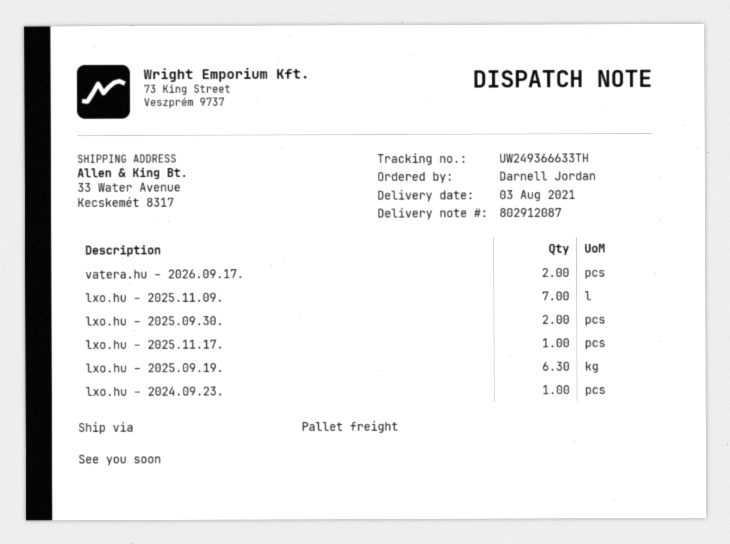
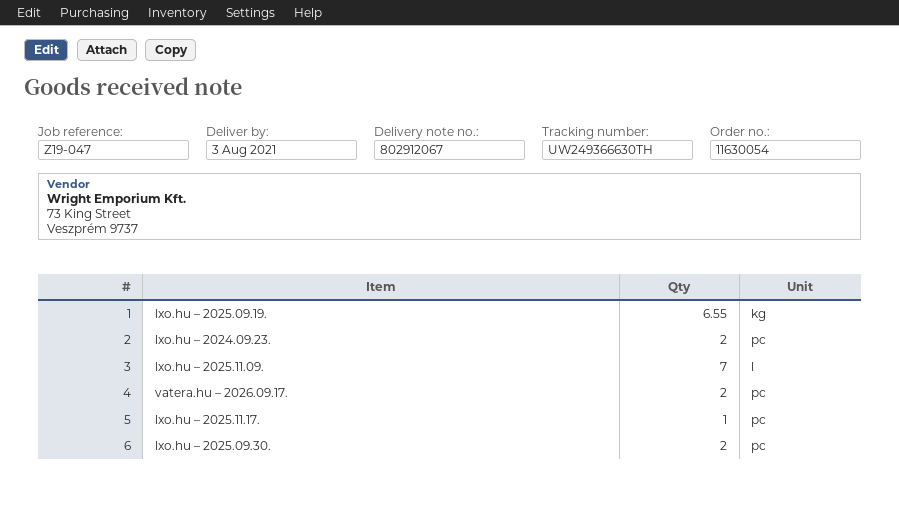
delivery note number: 802912087 -> 802912067
tracking number: UW249366633TH -> UW249366630TH
lxo.hu – 2025.09.19.: 6.3 -> 6.55
lxo.hu – 2024.09.23.: 1 -> 2

